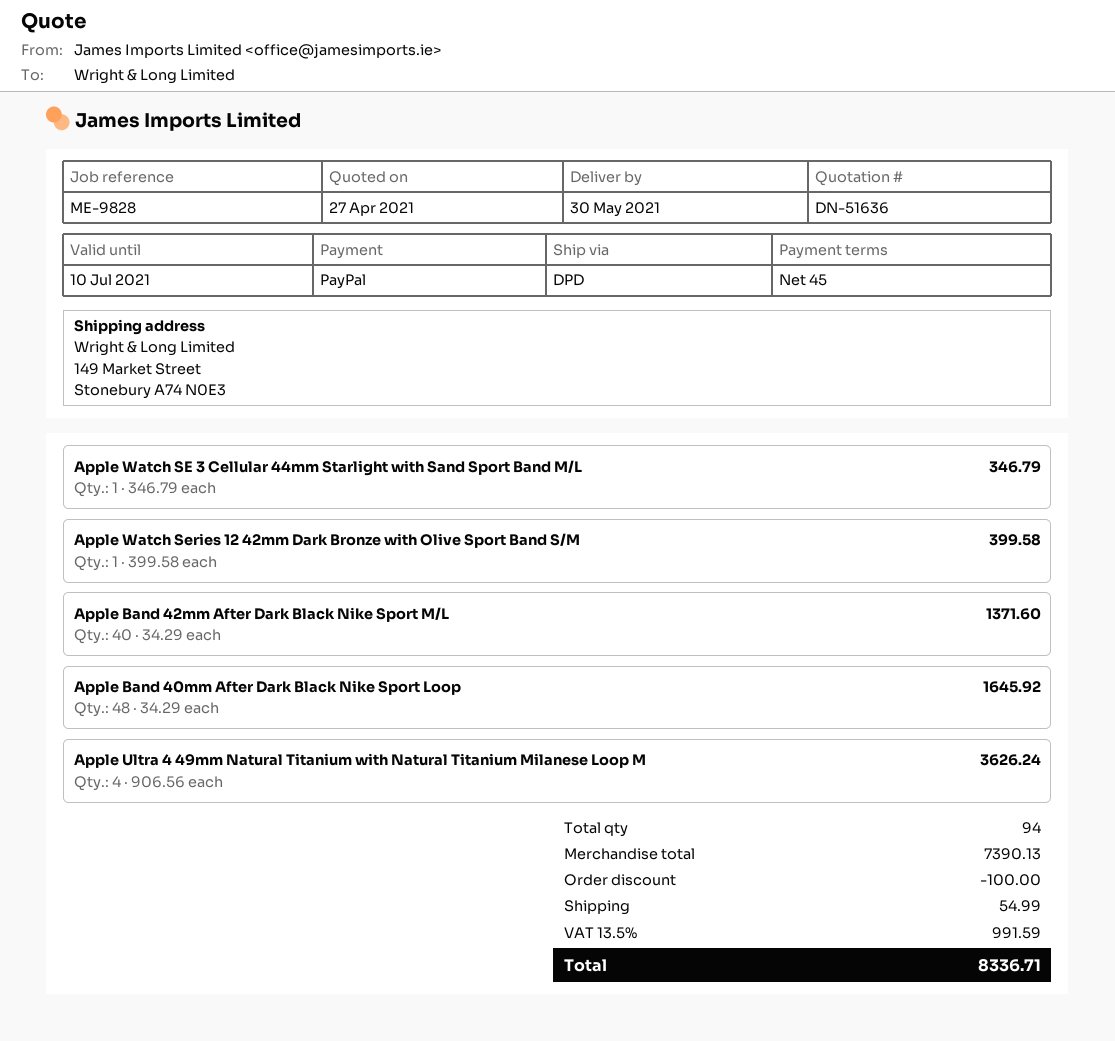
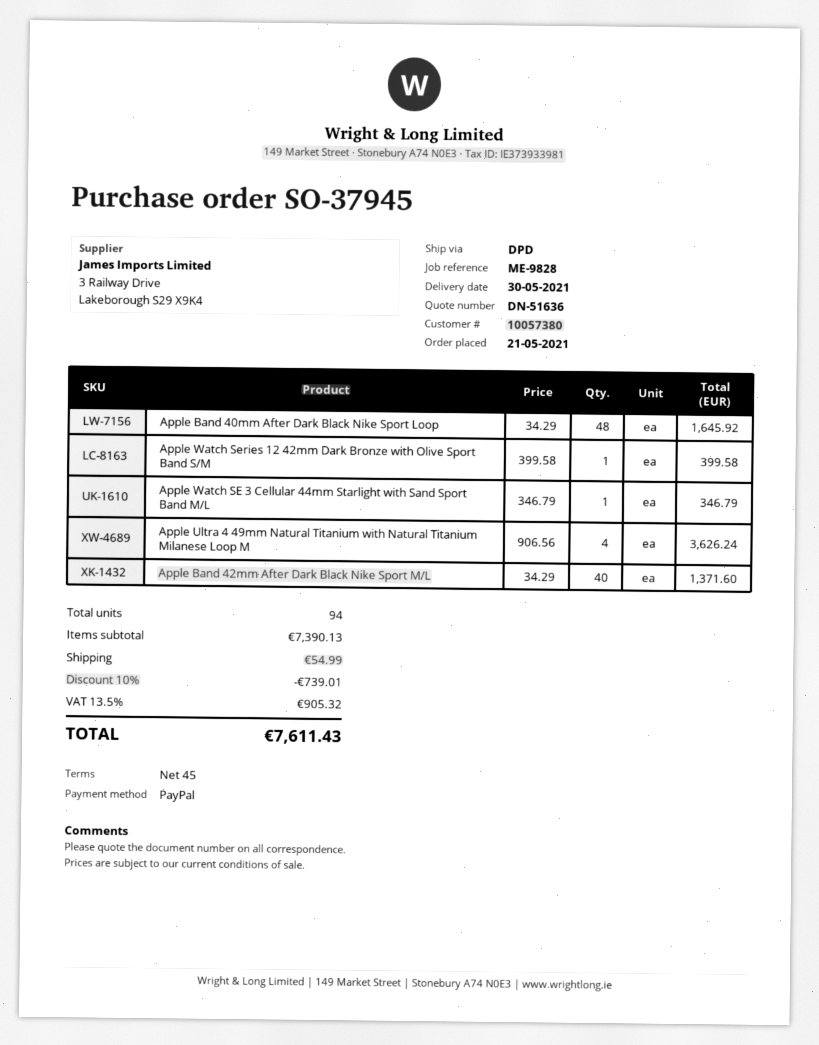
discount: 100.00 -> 739.01
tax: 13.5% = 991.59 -> 13.5% = 905.32
total: 8336.71 -> 7611.43

